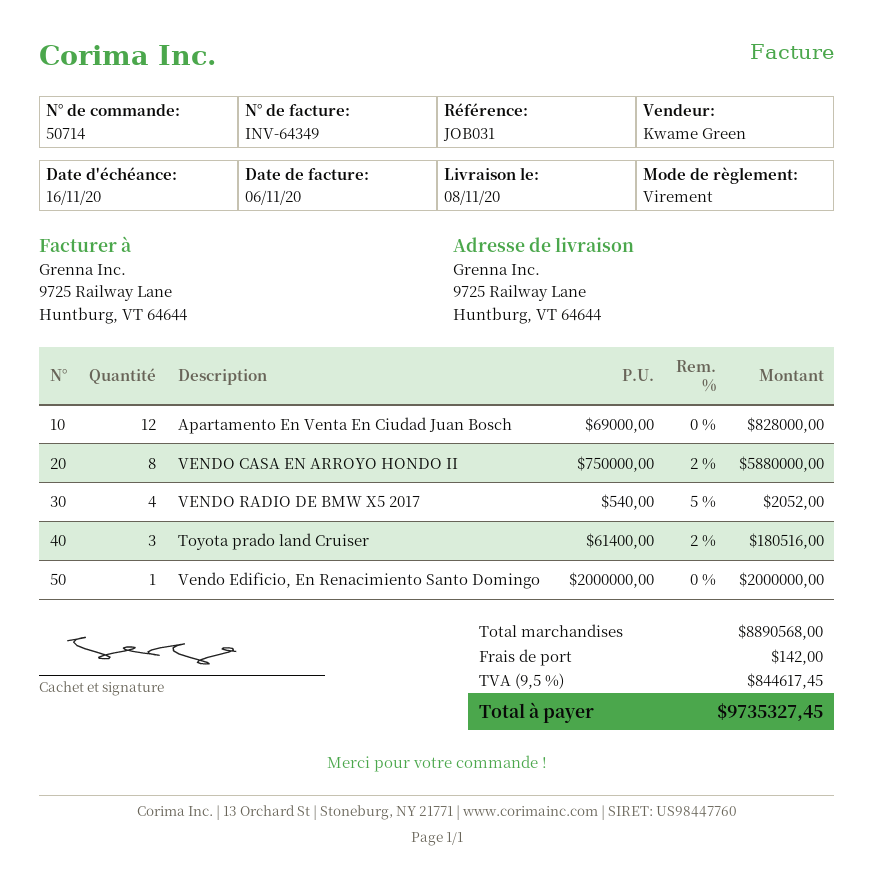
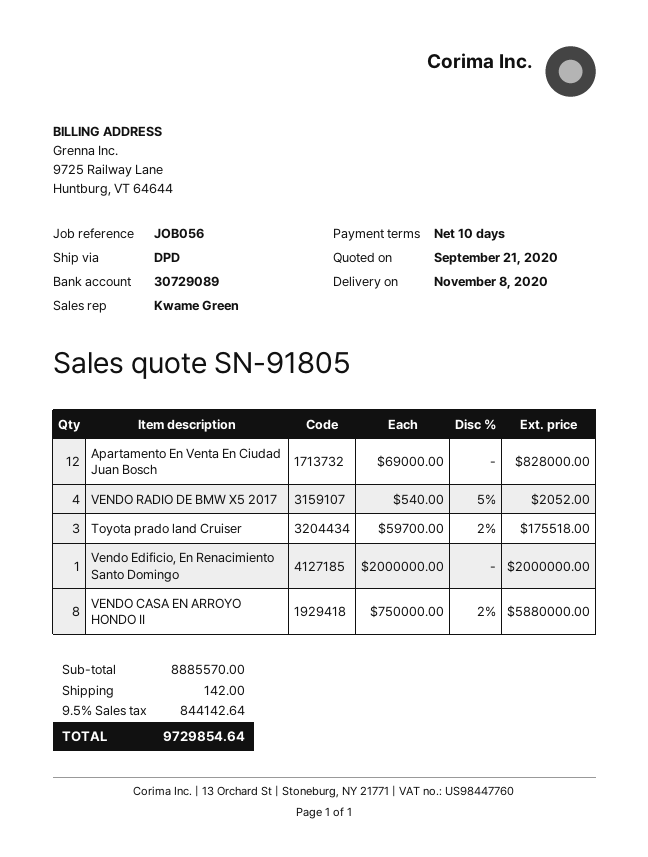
reference: JOB031 -> JOB056
Toyota prado land Cruiser: 3 x 61400.00 - 2% = 180516.00 -> 3 x 59700.00 - 2% = 175518.00
subtotal: 8890568.00 -> 8885570.00
tax: 9.5% = 844617.45 -> 9.5% = 844142.64
total: 9735327.45 -> 9729854.64

